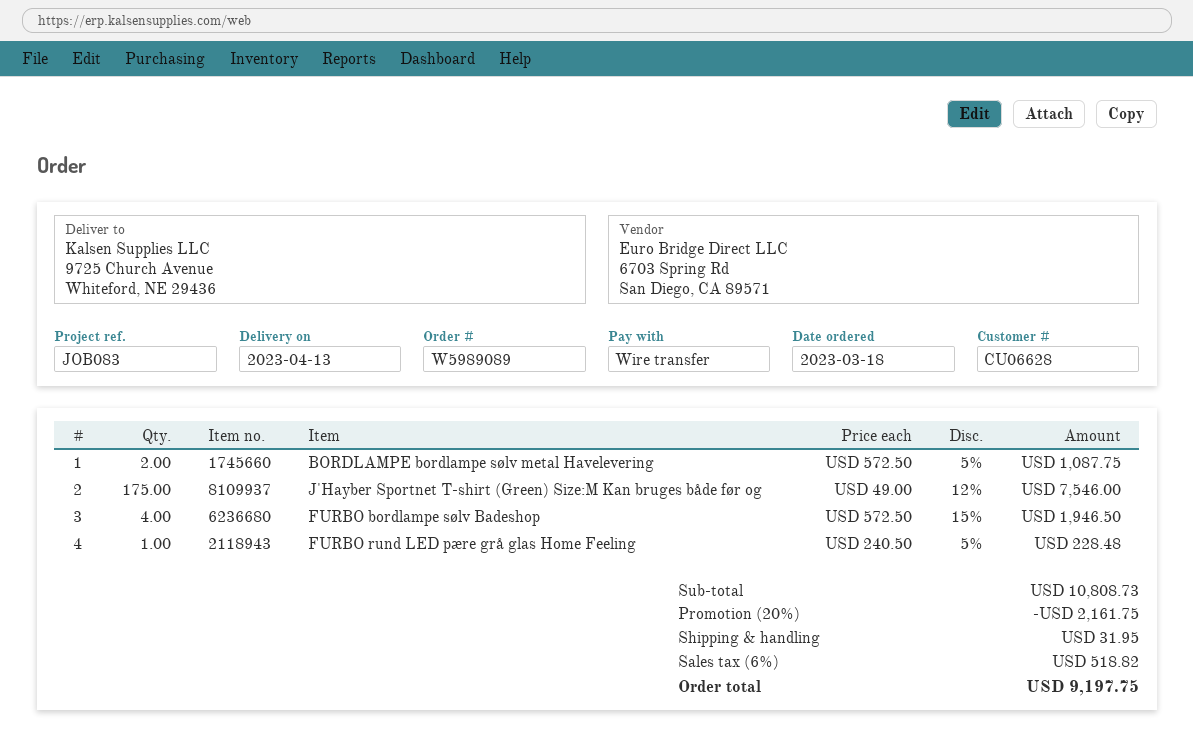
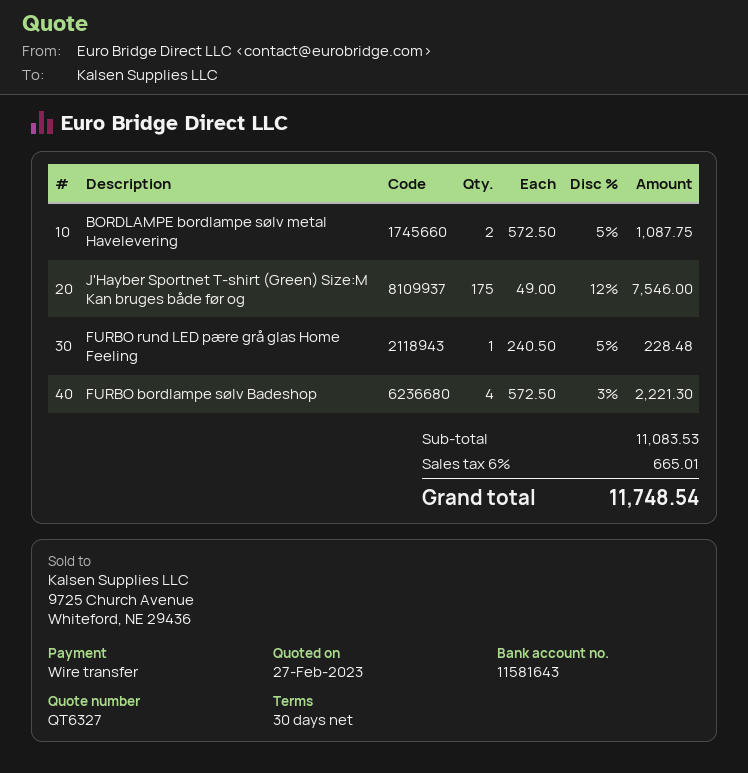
FURBO bordlampe sølv Badeshop: 4 x 572.50 - 15% = 1946.50 -> 4 x 572.50 - 3% = 2221.30
subtotal: 10808.73 -> 11083.53
discount: 20% = 2161.75 -> none
shipping: 31.95 -> none
tax: 6% = 518.82 -> 6% = 665.01
total: 9197.75 -> 11748.54

